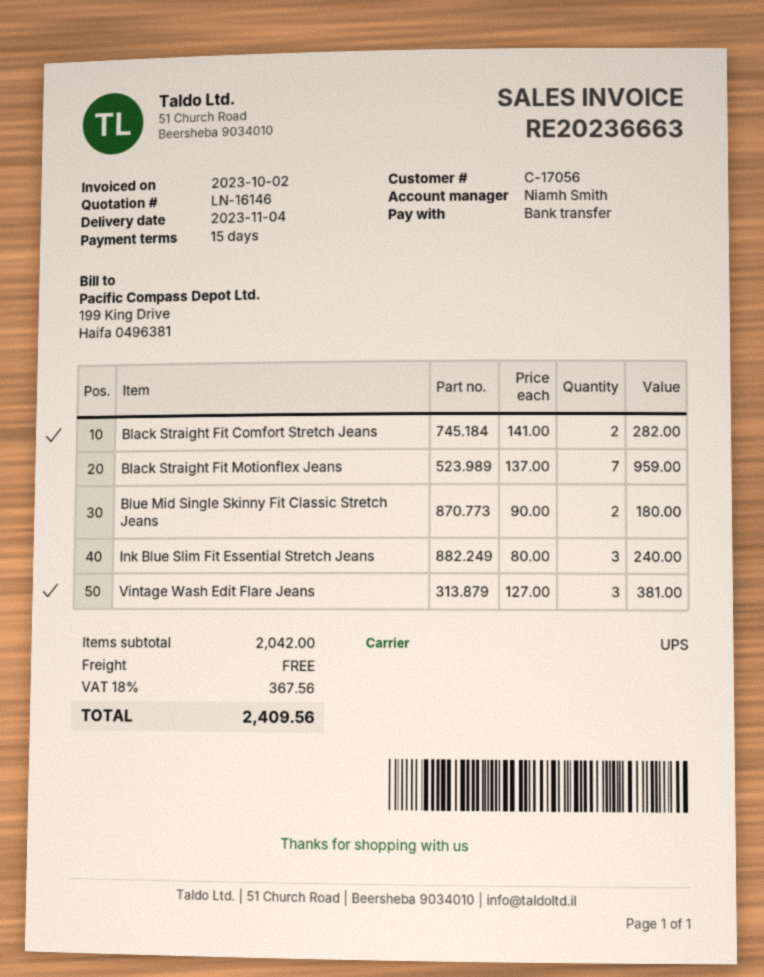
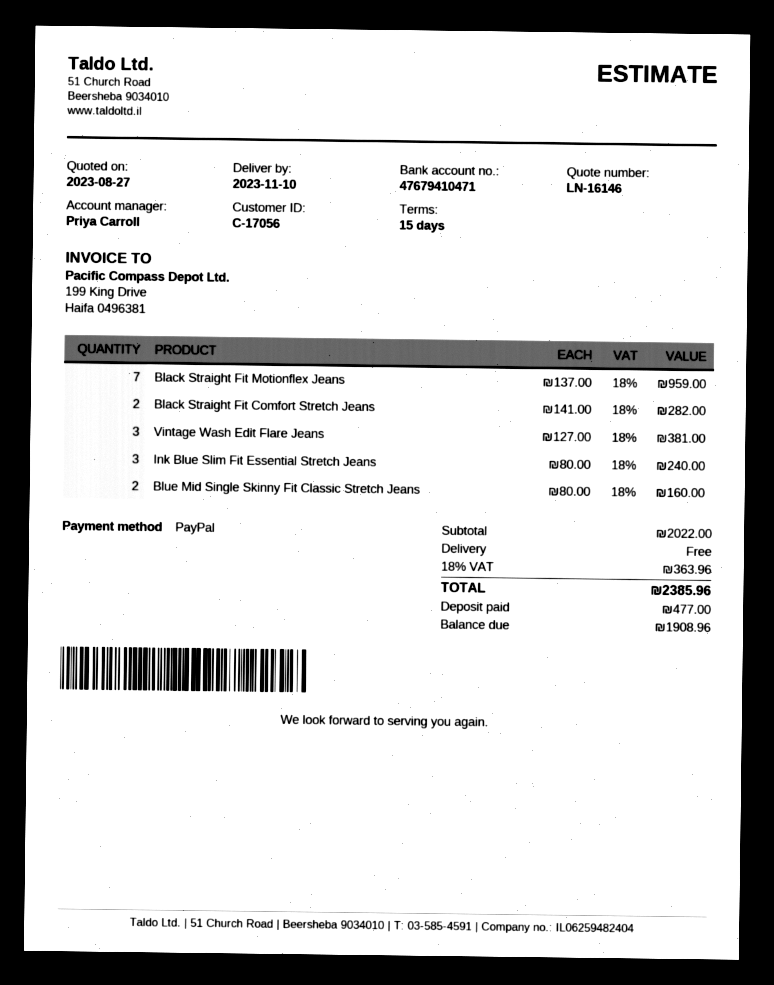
delivery date: 2023-11-04 -> 2023-11-10
sales rep: Niamh Smith -> Priya Carroll
payment method: bank transfer -> PayPal
Blue Mid Single Skinny Fit Classic Stretch Jeans: 2 x 90.00 = 180.00 -> 2 x 80.00 = 160.00
subtotal: 2042.00 -> 2022.00
tax: 18% = 367.56 -> 18% = 363.96
total: 2409.56 -> 2385.96

